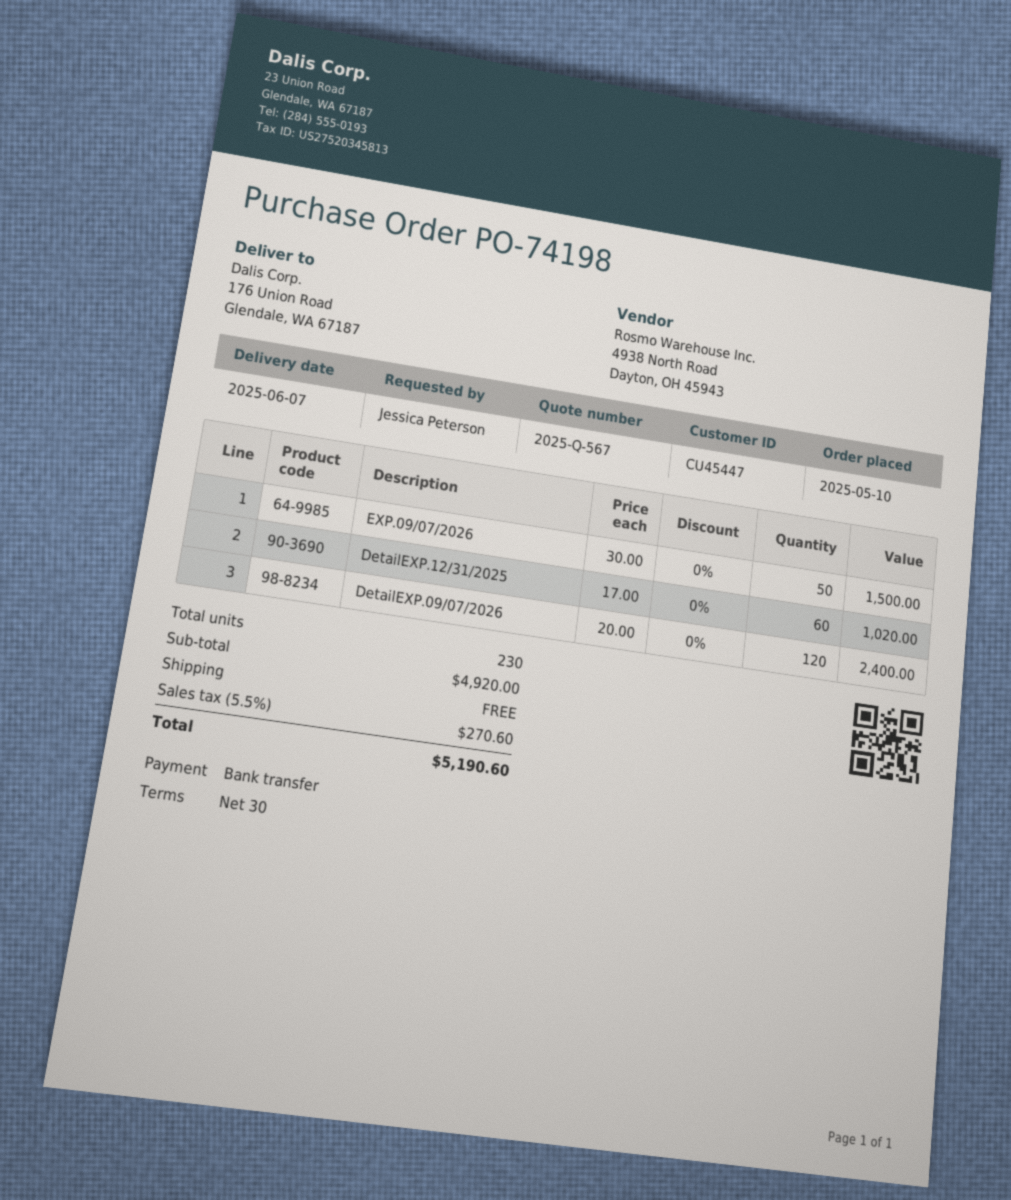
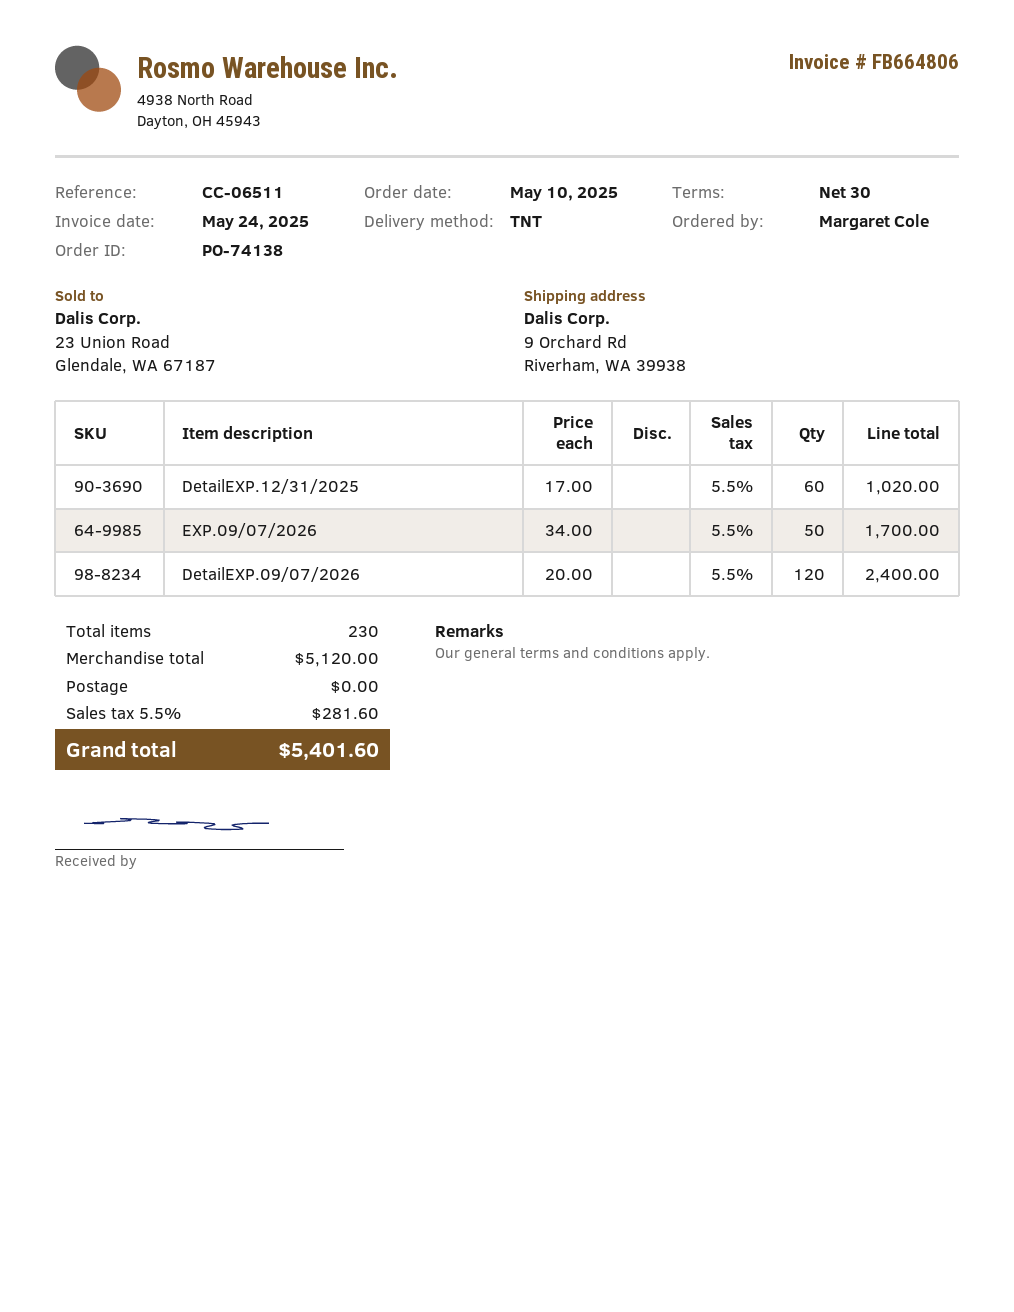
order number: PO-74198 -> PO-74138
ordered by: Jessica Peterson -> Margaret Cole
ship to: 176 Union Road, Glendale, WA 67187 -> 9 Orchard Rd, Riverham, WA 39938
EXP.09/07/2026: 50 x 30.00 = 1500.00 -> 50 x 34.00 = 1700.00
subtotal: 4920.00 -> 5120.00
tax: 5.5% = 270.60 -> 5.5% = 281.60
total: 5190.60 -> 5401.60

